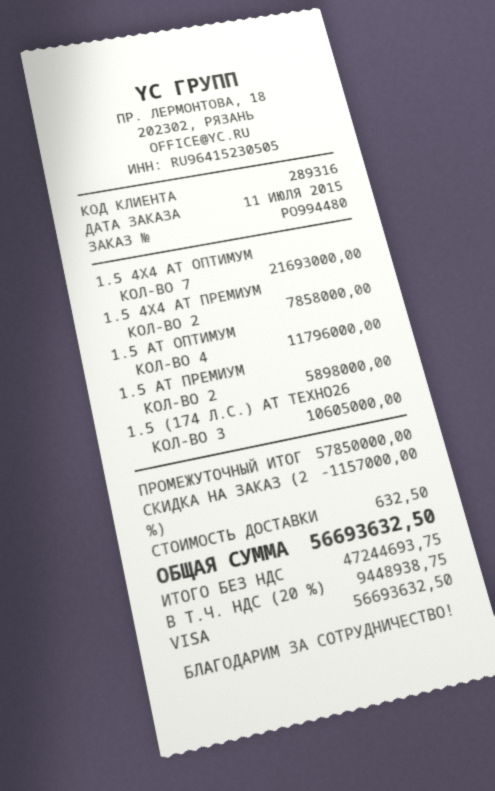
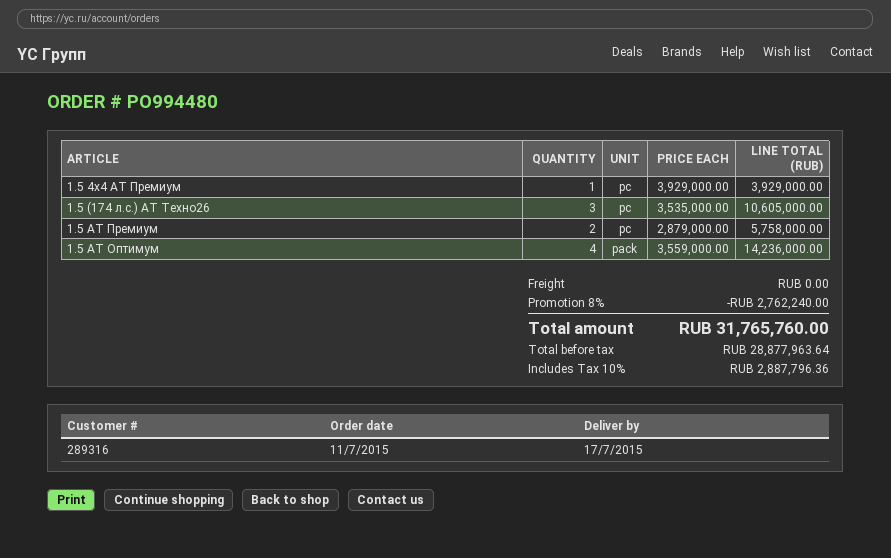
1.5 4X4 AT ОПТИМУМ: 7 for 21693000.00 -> none
1.5 4X4 AT ПРЕМИУМ: 2 for 7858000.00 -> 1 for 3929000.00
1.5 AT ОПТИМУМ: 4 for 11796000.00 -> 4 for 14236000.00
1.5 AT ПРЕМИУМ: 2 for 5898000.00 -> 2 for 5758000.00
discount: 2% = 1157000.00 -> 8% = 2762240.00
shipping: 632.50 -> 0.00
net: 47244693.75 -> 28877963.64
tax: 20% = 9448938.75 -> 10% = 2887796.36
total: 56693632.50 -> 31765760.00

